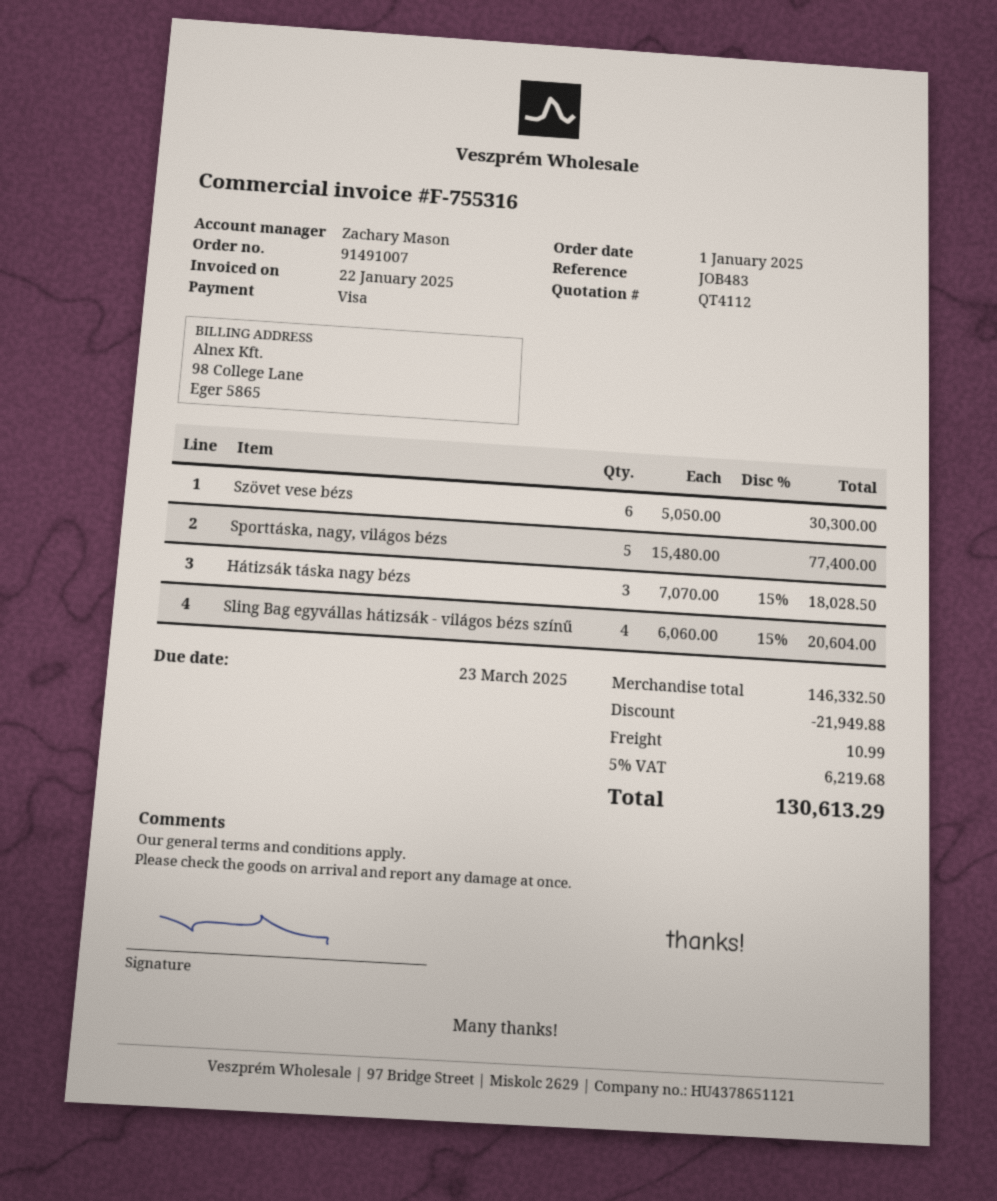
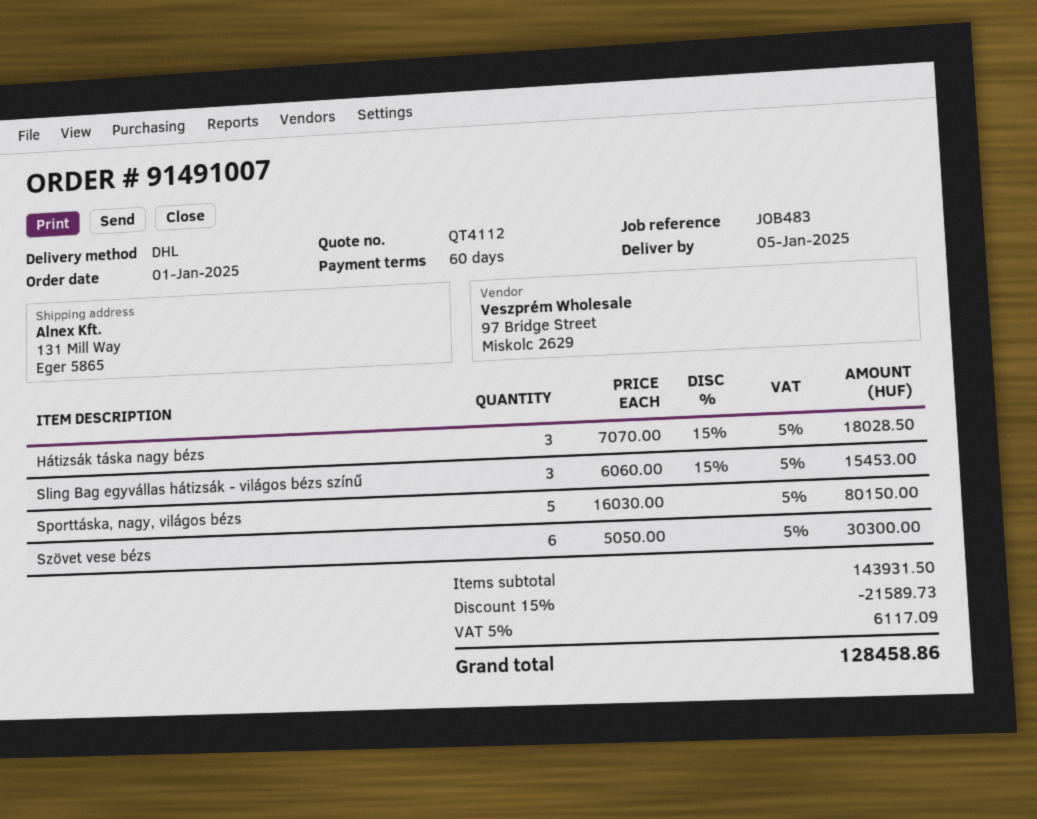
Sporttáska, nagy, világos bézs: 5 x 15480.00 = 77400.00 -> 5 x 16030.00 = 80150.00
Sling Bag egyvállas hátizsák - világos bézs színű: 4 x 6060.00 - 15% = 20604.00 -> 3 x 6060.00 - 15% = 15453.00
subtotal: 146332.50 -> 143931.50
discount: 21949.88 -> 21589.73
shipping: 10.99 -> none
tax: 5% = 6219.68 -> 5% = 6117.09
total: 130613.29 -> 128458.86

